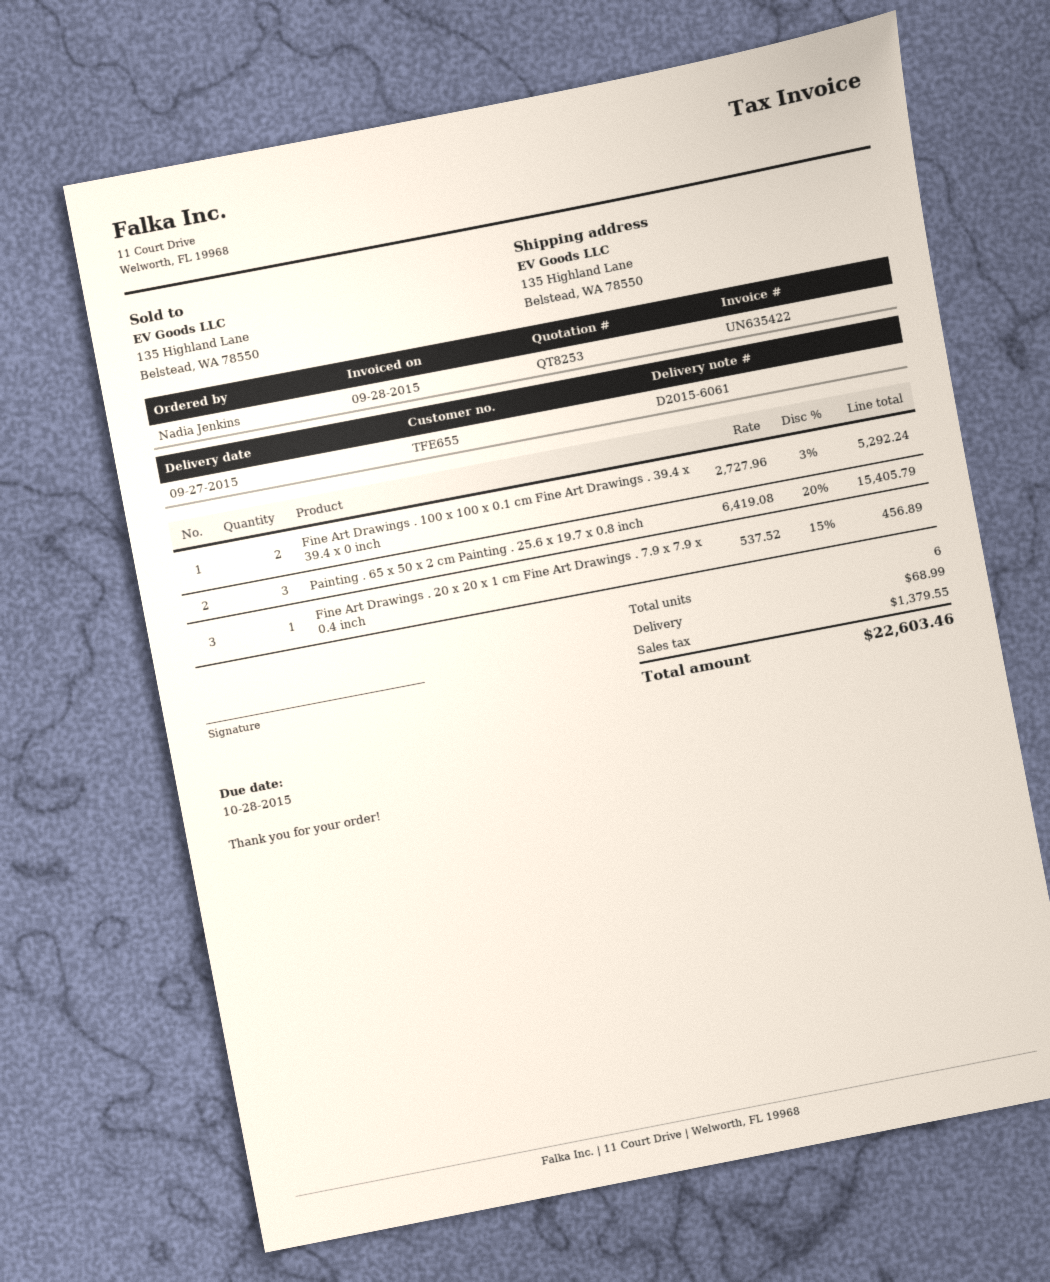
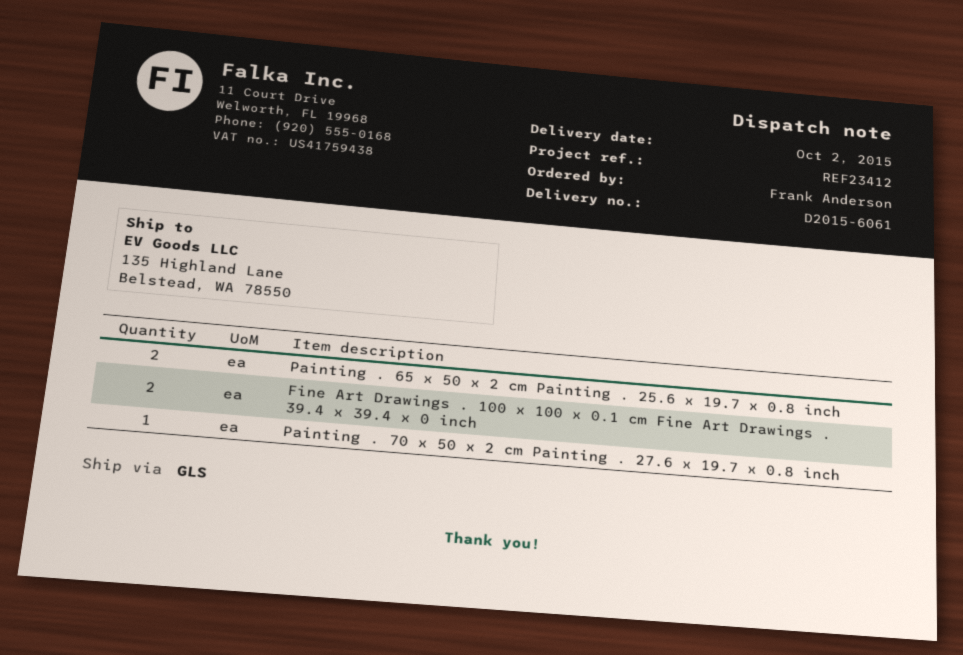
delivery date: 2015-09-27 -> 2015-10-02
ordered by: Nadia Jenkins -> Frank Anderson
Painting . 65 x 50 x 2 cm Painting . 25.6 x 19.7 x 0.8 inch: 3 -> 2
Fine Art Drawings . 20 x 20 x 1 cm Fine Art Drawings . 7.9 x 7.9 x 0.4 inch: 1 -> none
Painting . 70 x 50 x 2 cm Painting . 27.6 x 19.7 x 0.8 inch: none -> 1

